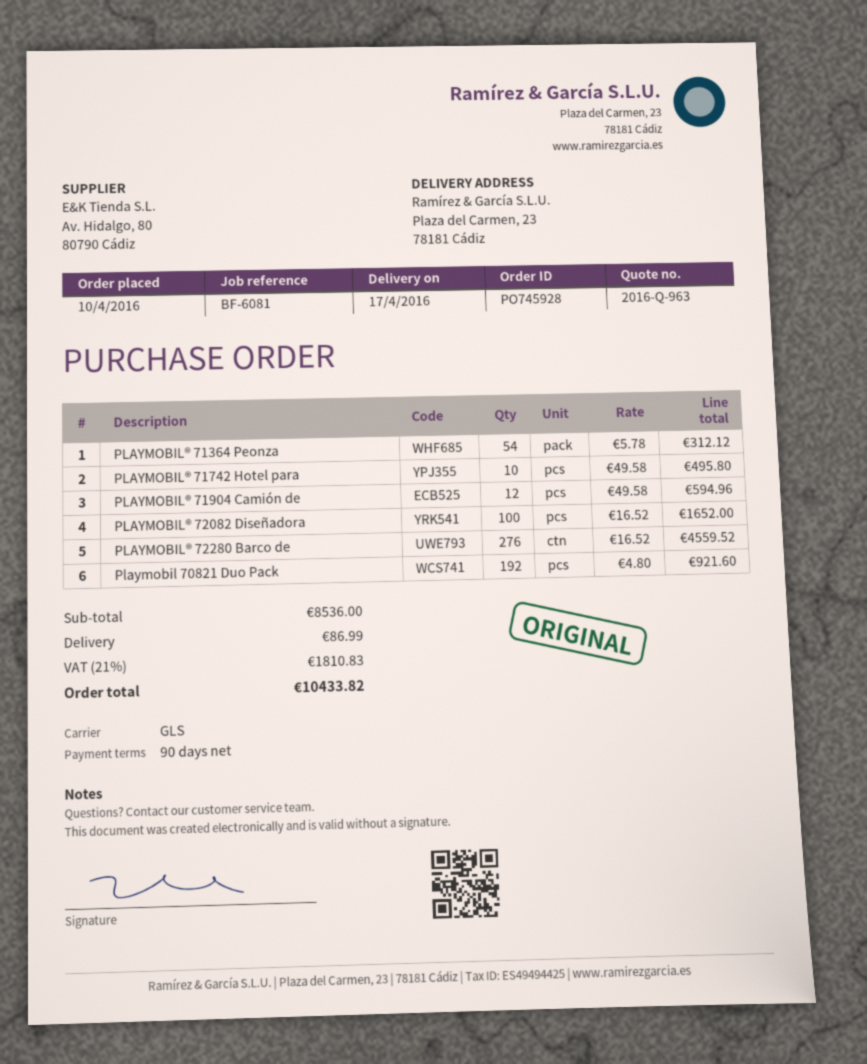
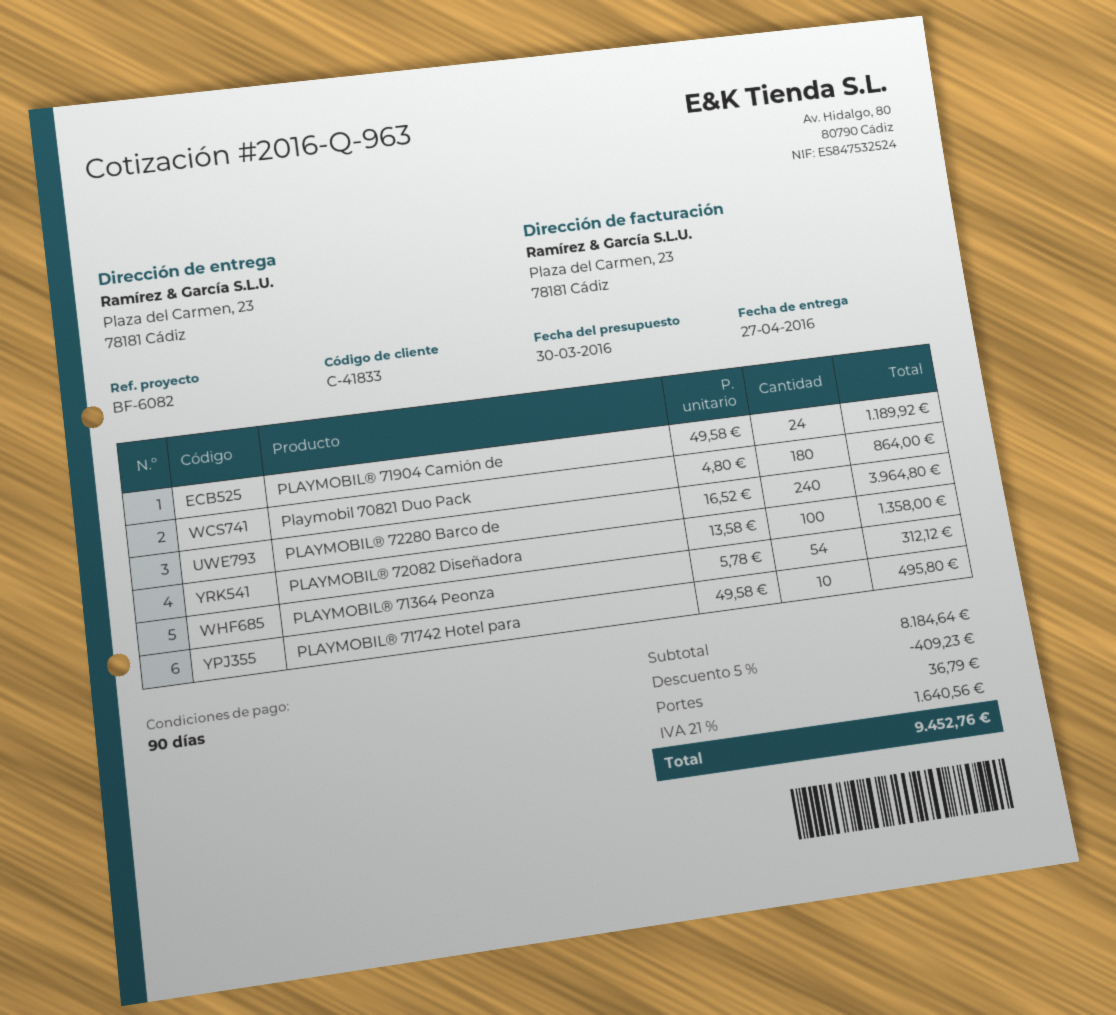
delivery date: 2016-04-17 -> 2016-04-27
reference: BF-6081 -> BF-6082
PLAYMOBIL® 71904 Camión de: 12 x 49.58 = 594.96 -> 24 x 49.58 = 1189.92
PLAYMOBIL® 72082 Diseñadora: 100 x 16.52 = 1652.00 -> 100 x 13.58 = 1358.00
PLAYMOBIL® 72280 Barco de: 276 x 16.52 = 4559.52 -> 240 x 16.52 = 3964.80
Playmobil 70821 Duo Pack: 192 x 4.80 = 921.60 -> 180 x 4.80 = 864.00
subtotal: 8536.00 -> 8184.64
discount: none -> 5% = 409.23
shipping: 86.99 -> 36.79
tax: 21% = 1810.83 -> 21% = 1640.56
total: 10433.82 -> 9452.76

